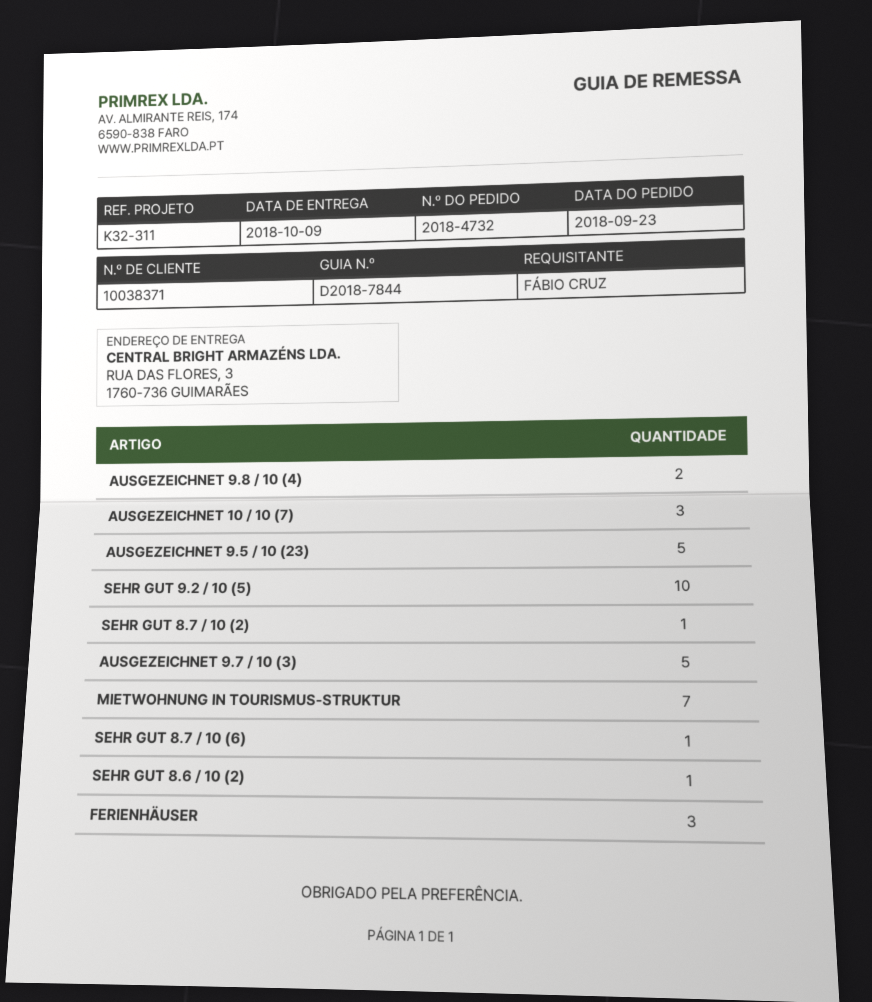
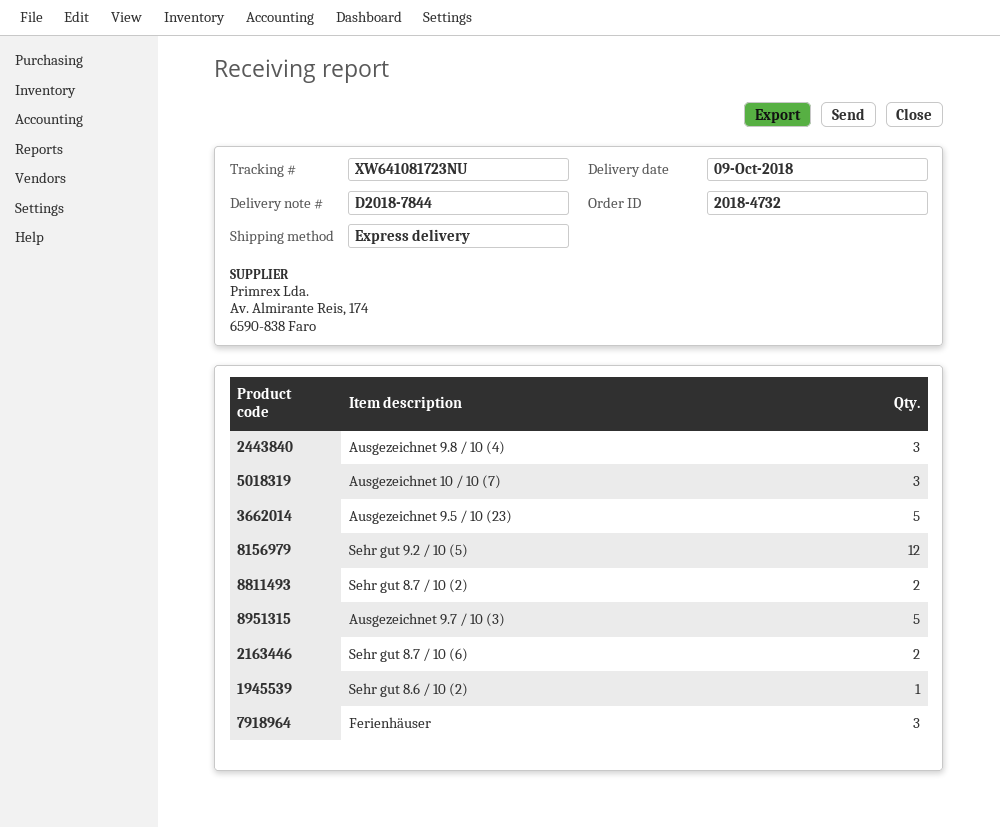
AUSGEZEICHNET 9.8 / 10 (4): 2 -> 3
SEHR GUT 9.2 / 10 (5): 10 -> 12
SEHR GUT 8.7 / 10 (2): 1 -> 2
MIETWOHNUNG IN TOURISMUS-STRUKTUR: 7 -> none
SEHR GUT 8.7 / 10 (6): 1 -> 2

